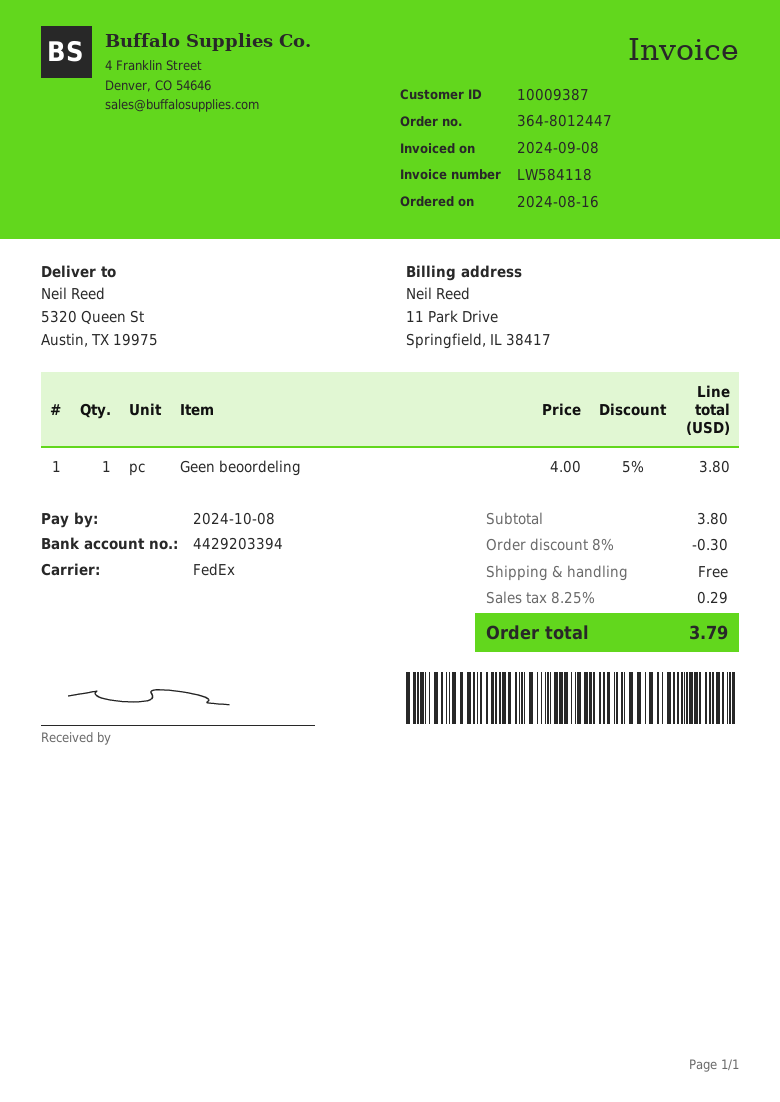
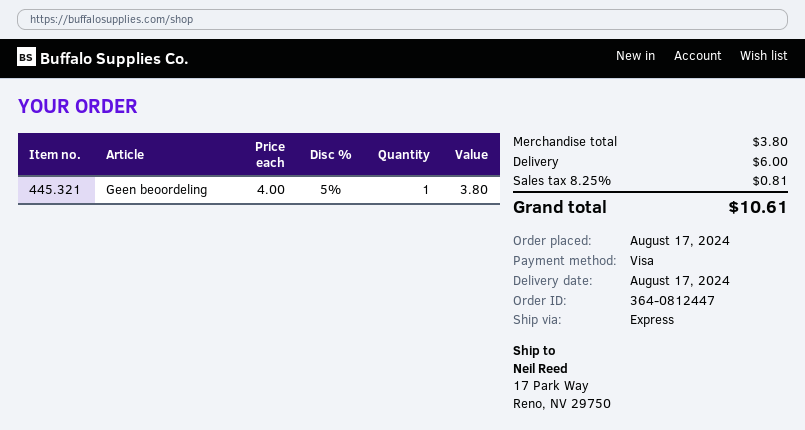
order number: 364-8012447 -> 364-0812447
order date: 2024-08-16 -> 2024-08-17
shipping method: FedEx -> express
ship to: 5320 Queen St, Austin, TX 19975 -> 17 Park Way, Reno, NV 29750
discount: 8% = 0.30 -> none
shipping: 0.00 -> 6.00
tax: 8.25% = 0.29 -> 8.25% = 0.81
total: 3.79 -> 10.61

